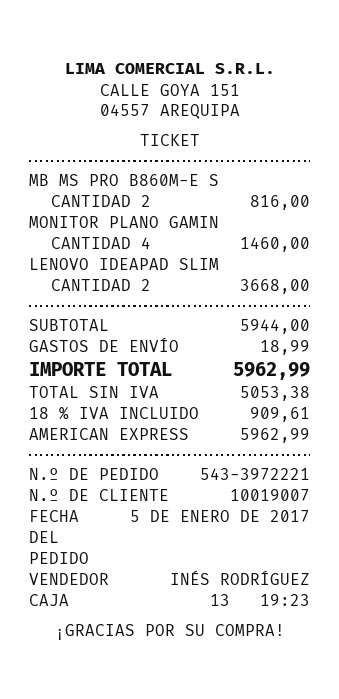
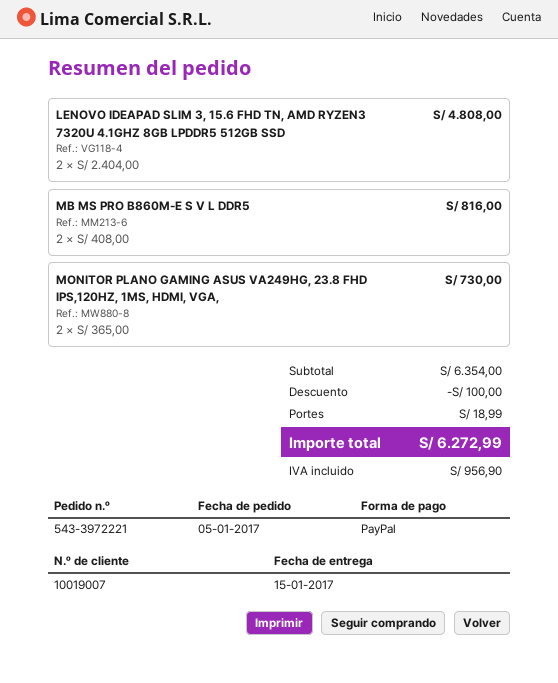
payment method: American Express -> PayPal
MONITOR PLANO GAMIN: 4 for 1460.00 -> 2 for 730.00
LENOVO IDEAPAD SLIM: 2 for 3668.00 -> 2 for 4808.00
subtotal: 5944.00 -> 6354.00
discount: none -> 100.00
tax: 909.61 -> 956.90
total: 5962.99 -> 6272.99

